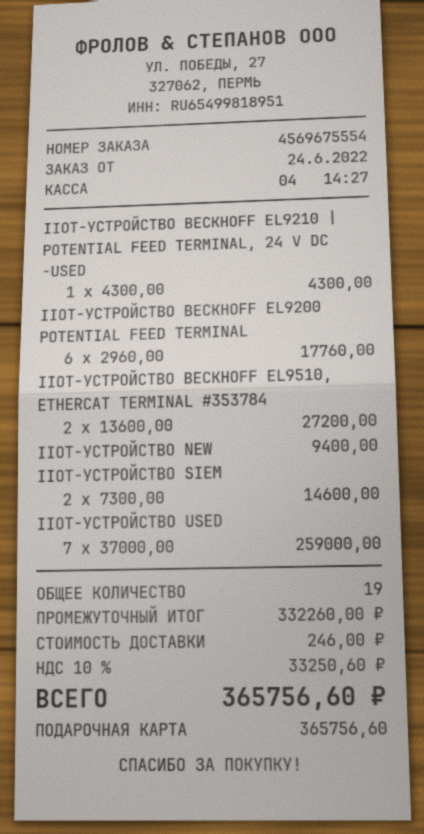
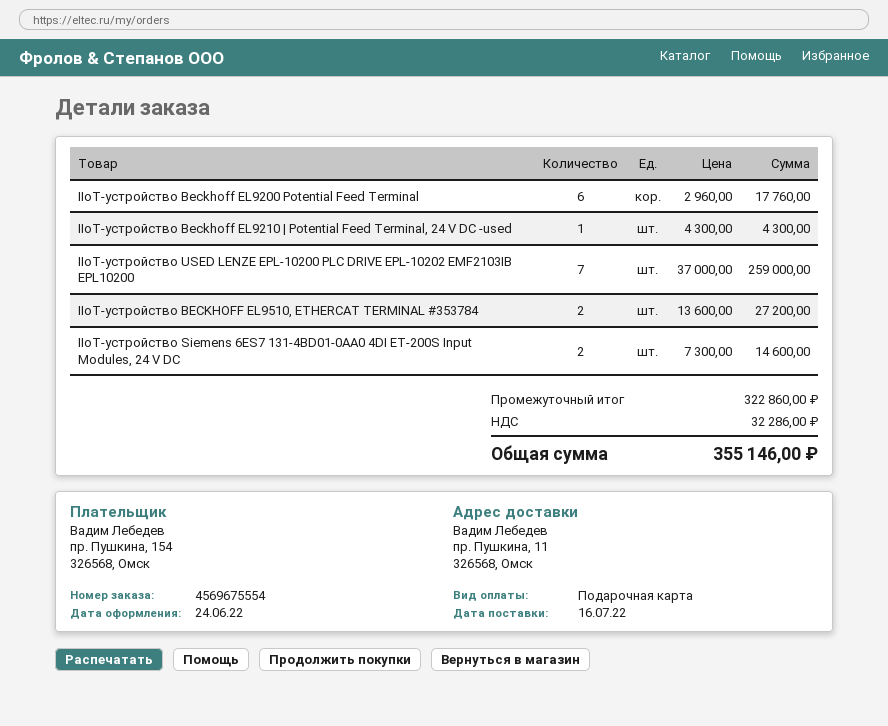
IIOT-УСТРОЙСТВО NEW: 1 x 9400.00 = 9400.00 -> none
subtotal: 332260.00 -> 322860.00
shipping: 246.00 -> none
tax: 33250.60 -> 32286.00
total: 365756.60 -> 355146.00

